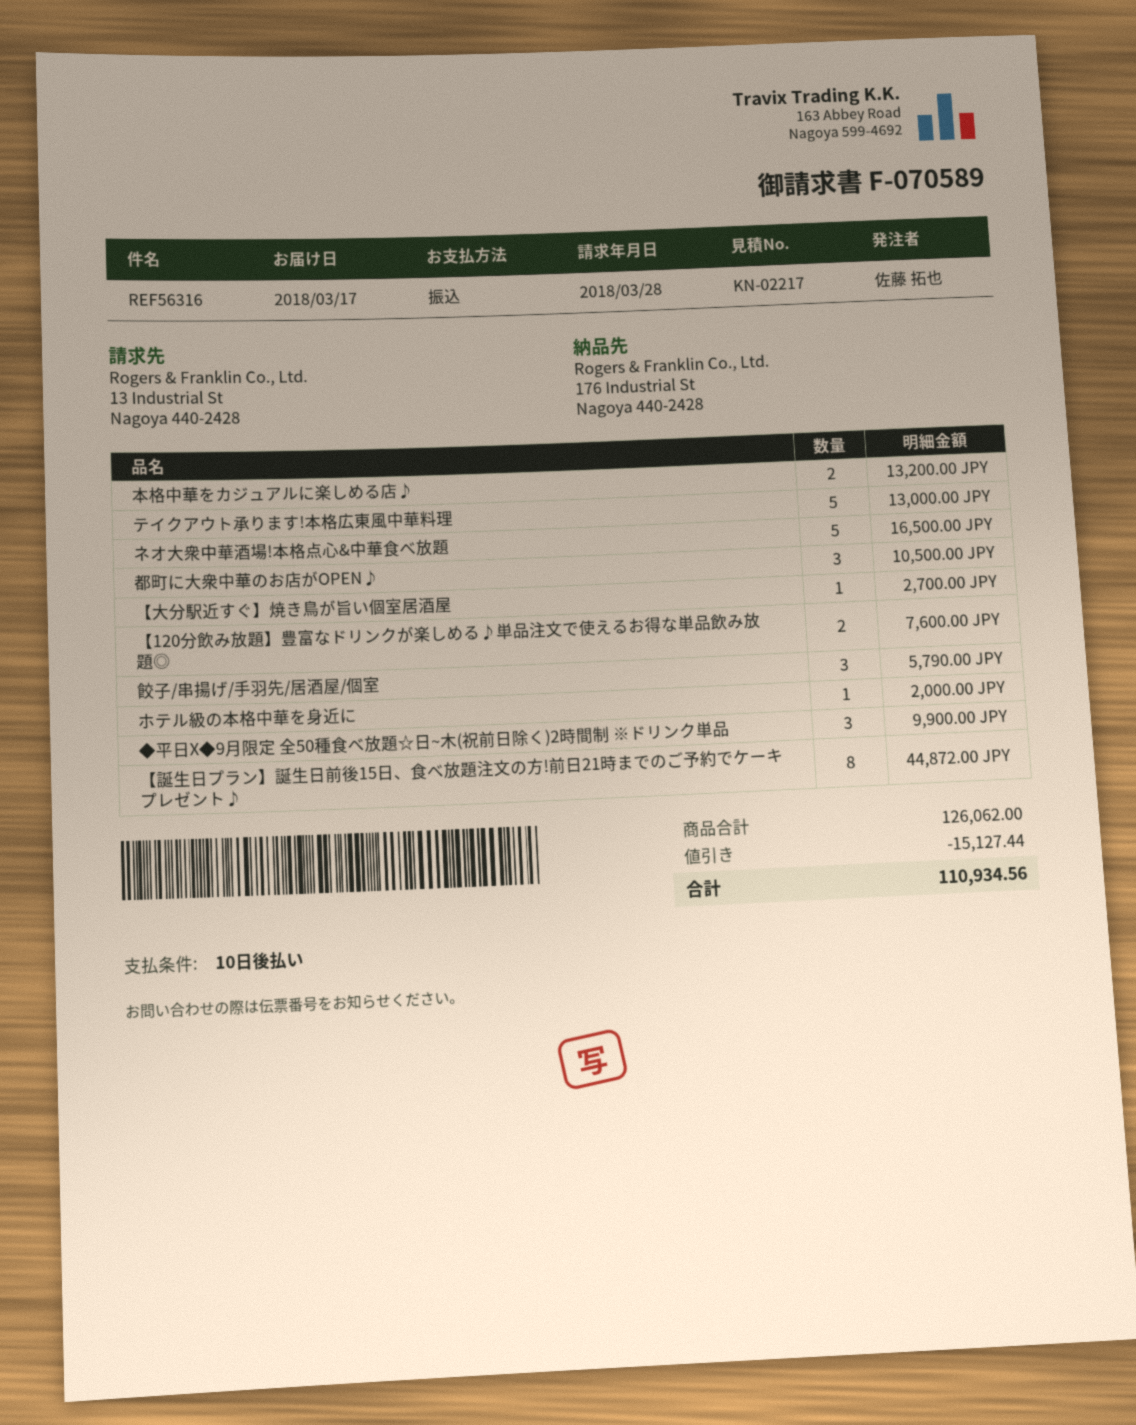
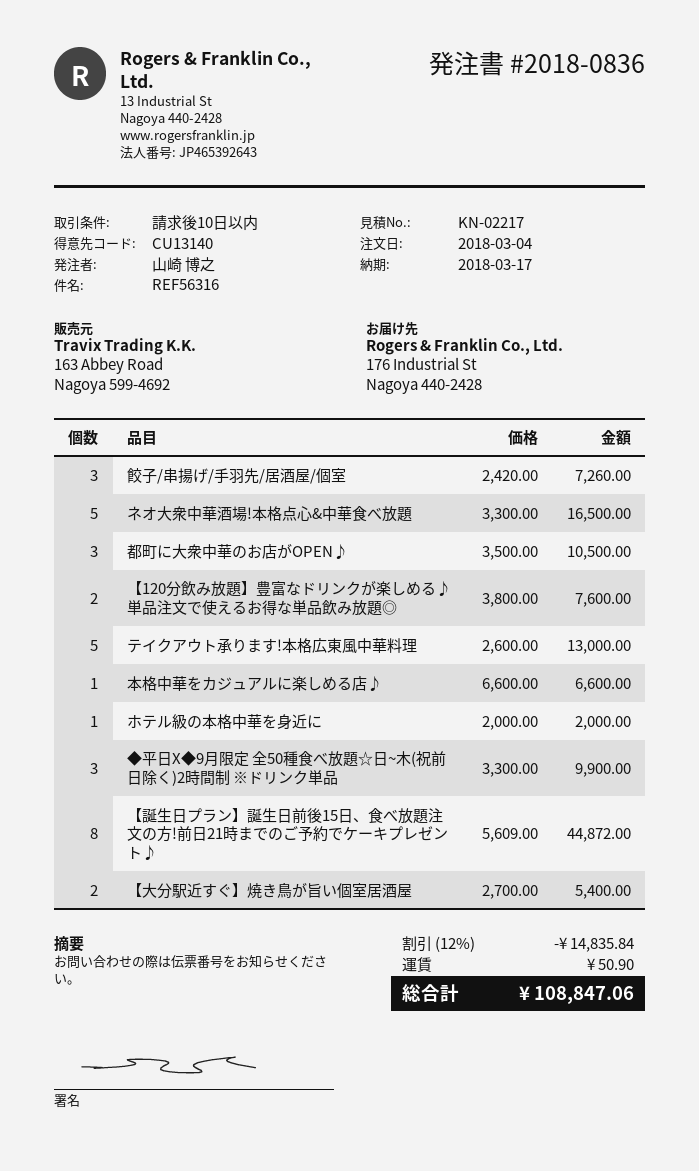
ordered by: 佐藤 拓也 -> 山崎 博之
本格中華をカジュアルに楽しめる店♪: 2 for 13200.00 -> 1 for 6600.00
【大分駅近すぐ】焼き鳥が旨い個室居酒屋: 1 for 2700.00 -> 2 for 5400.00
餃子/串揚げ/手羽先/居酒屋/個室: 3 for 5790.00 -> 3 for 7260.00
discount: 15127.44 -> 14835.84
shipping: none -> 50.90
total: 110934.56 -> 108847.06

